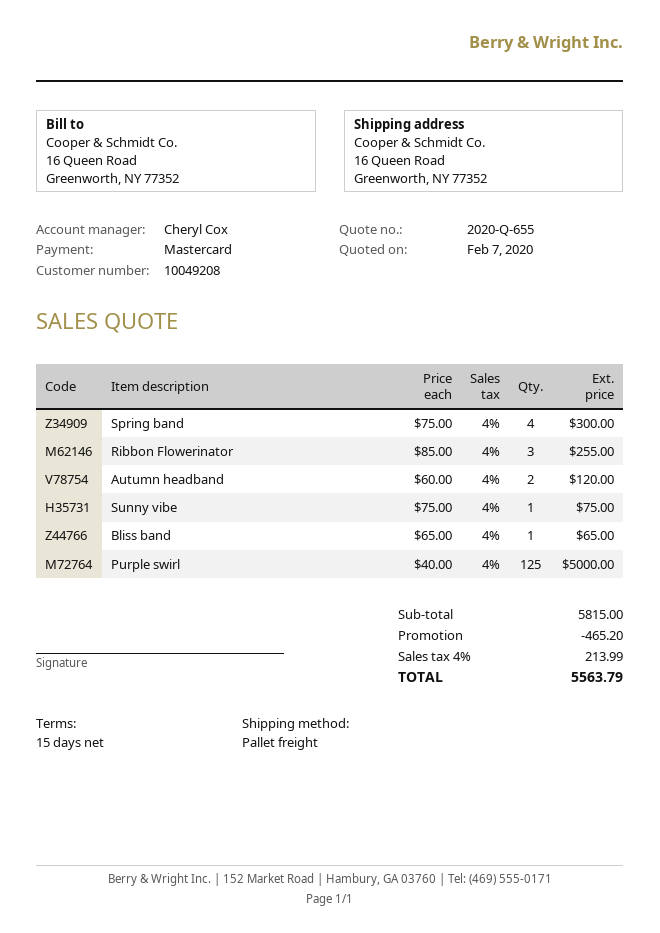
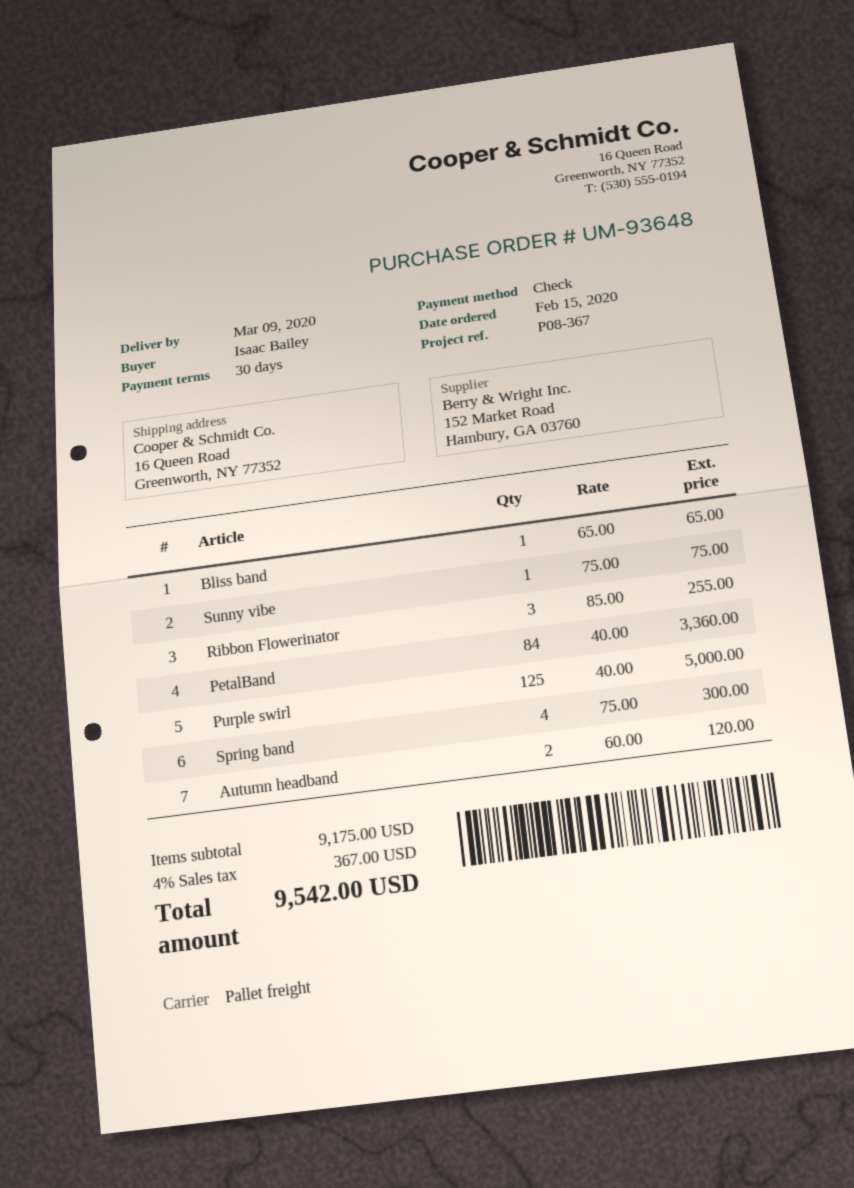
payment terms: 15 days -> 30 days
payment method: Mastercard -> cheque
PetalBand: none -> 84 x 40.00 = 3360.00
subtotal: 5815.00 -> 9175.00
discount: 465.20 -> none
tax: 4% = 213.99 -> 4% = 367.00
total: 5563.79 -> 9542.00

